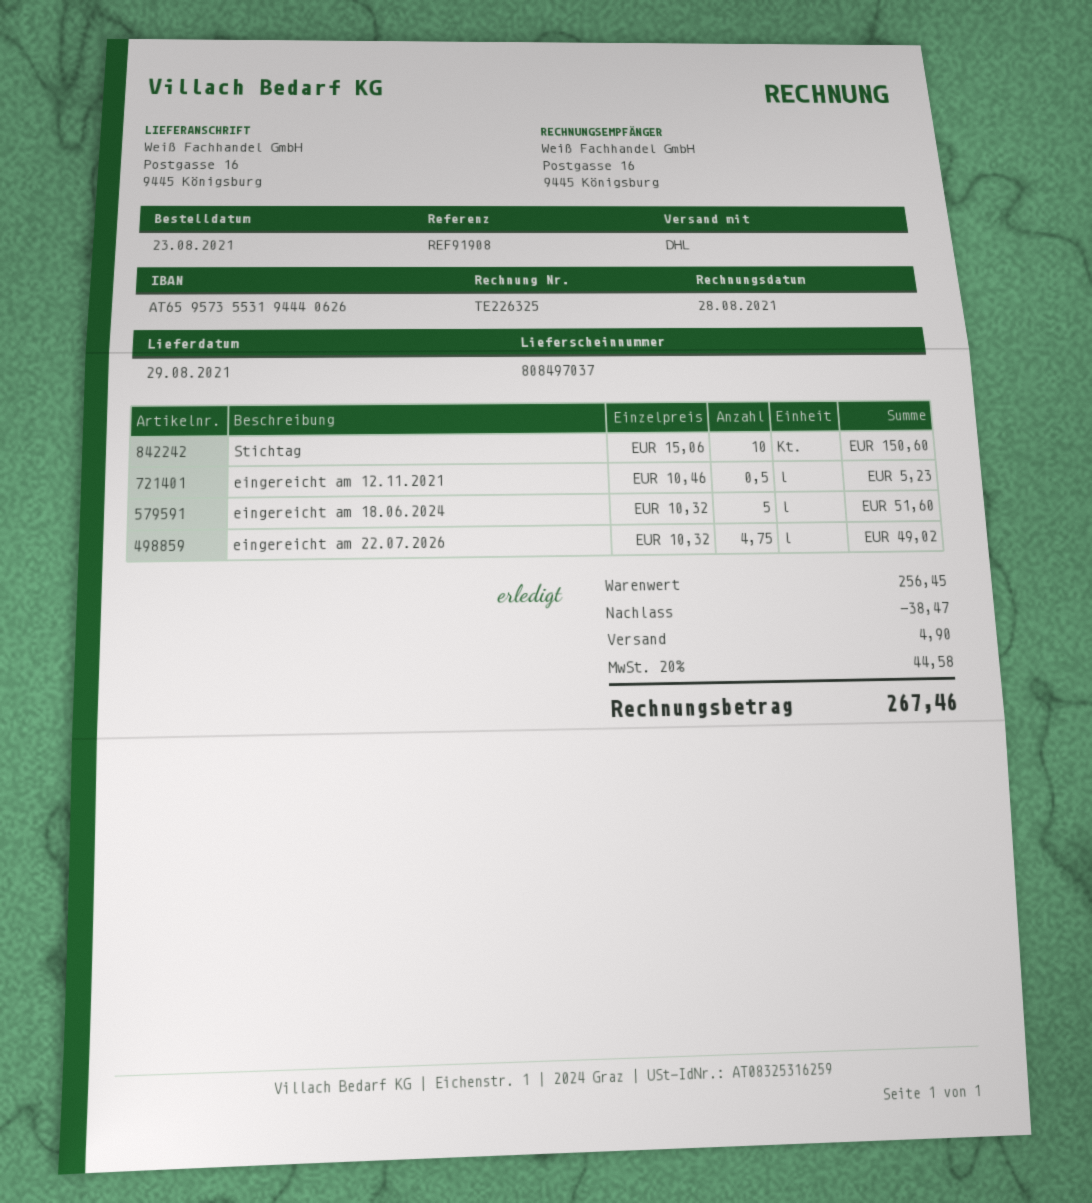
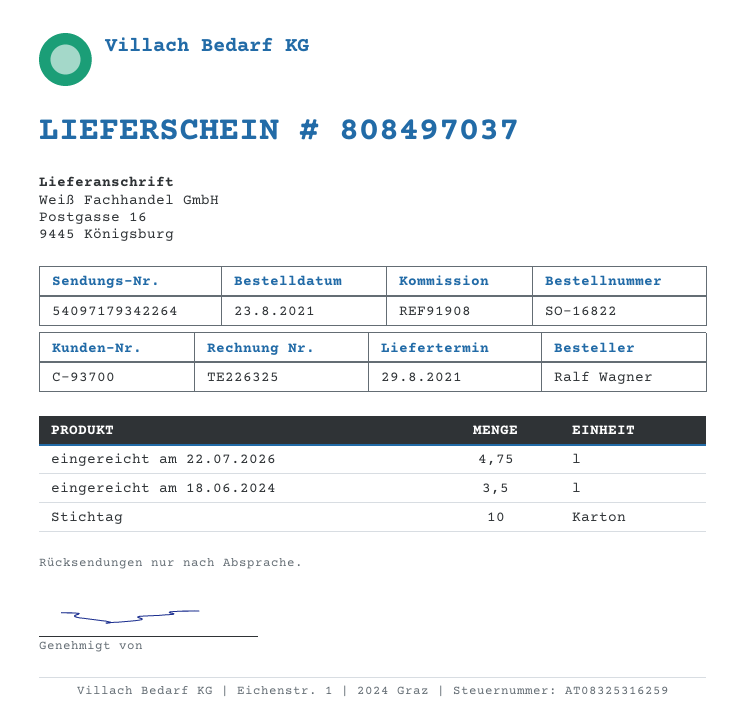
eingereicht am 12.11.2021: 0.5 -> none
eingereicht am 18.06.2024: 5 -> 3.5

